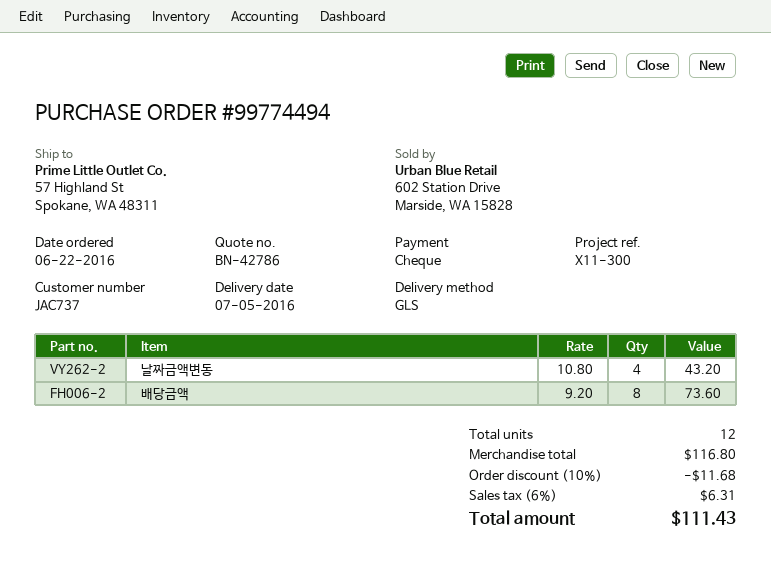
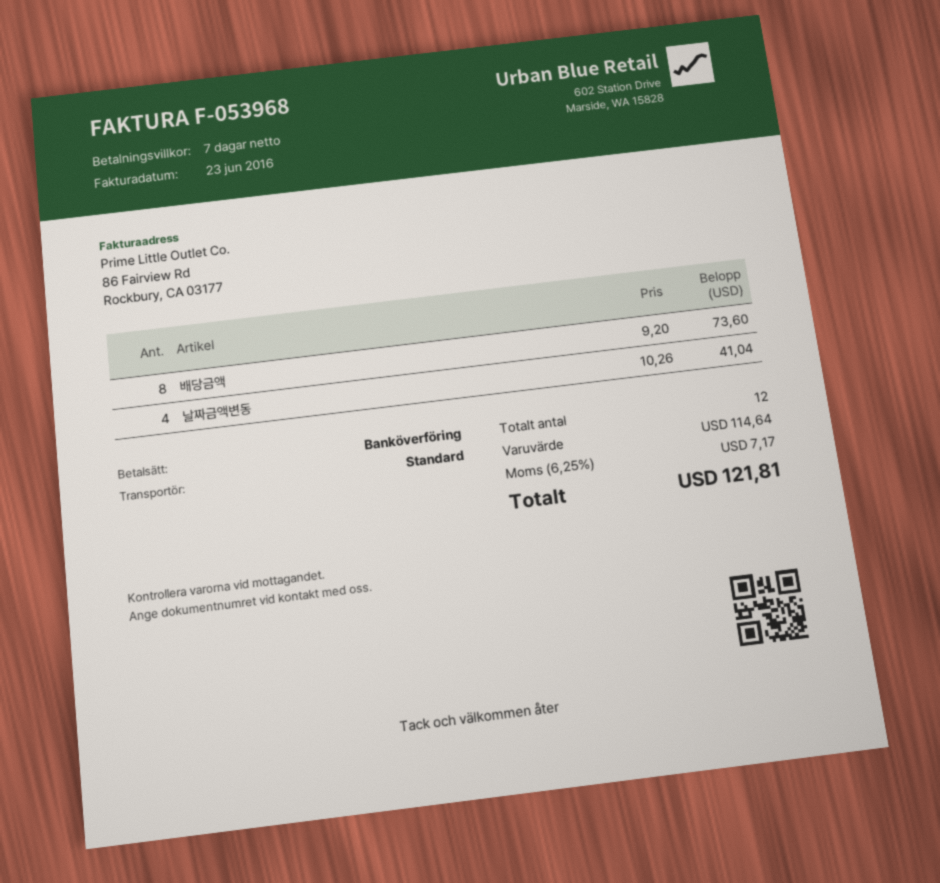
payment method: cheque -> bank transfer
shipping method: GLS -> standard
날짜금액변동: 4 x 10.80 = 43.20 -> 4 x 10.26 = 41.04
subtotal: 116.80 -> 114.64
discount: 10% = 11.68 -> none
tax: 6% = 6.31 -> 6.25% = 7.17
total: 111.43 -> 121.81

